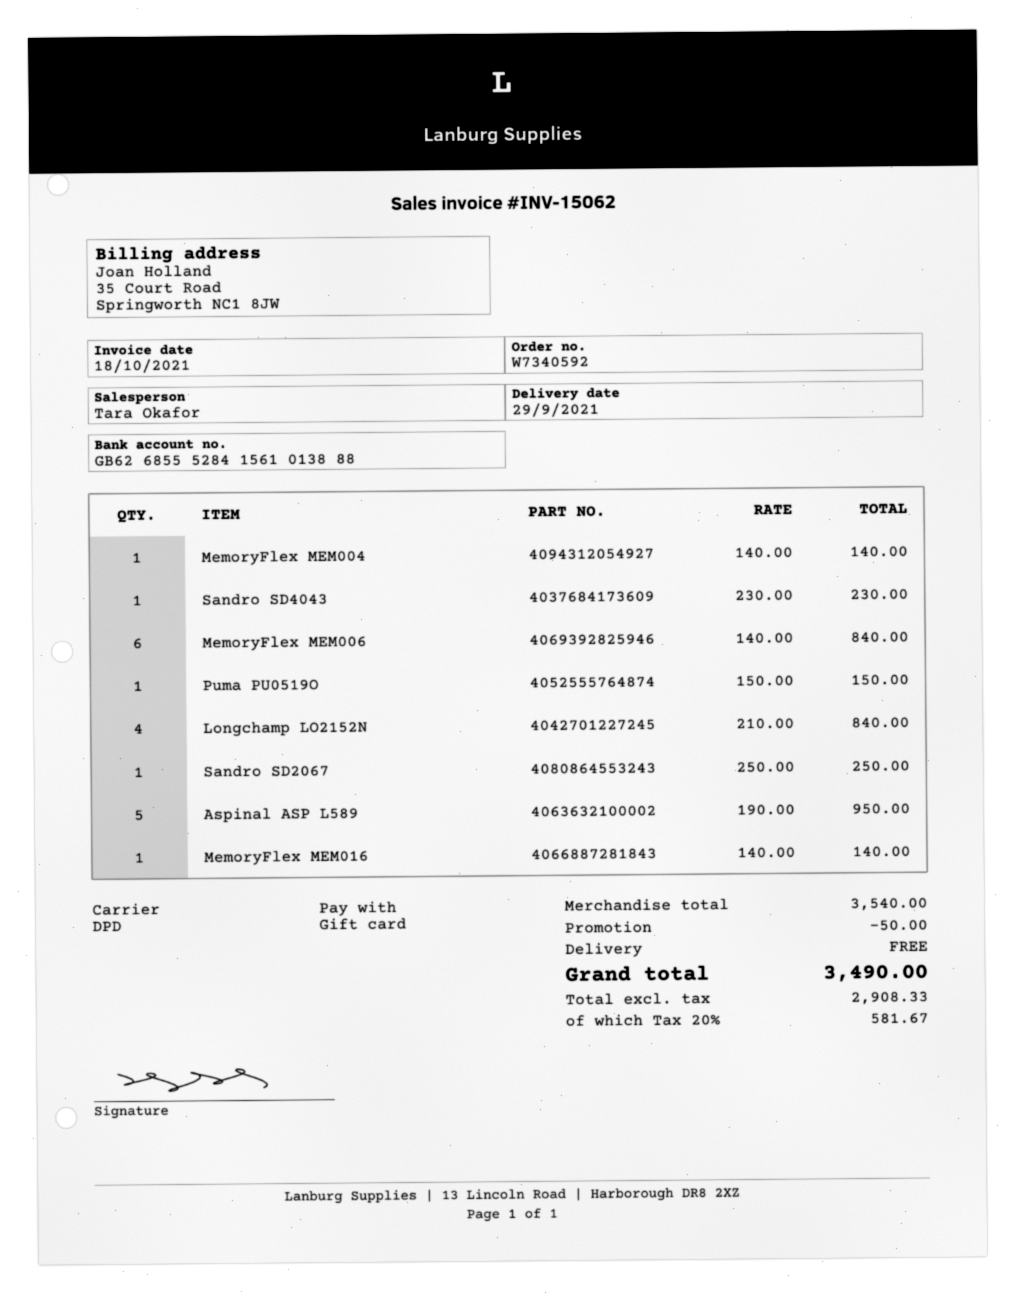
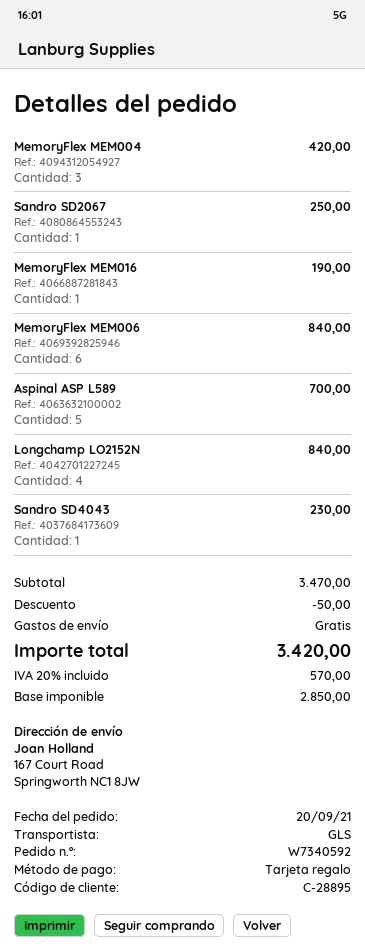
shipping method: DPD -> GLS
MemoryFlex MEM004: 1 for 140.00 -> 3 for 420.00
Puma PU0519O: 1 for 150.00 -> none
Aspinal ASP L589: 5 for 950.00 -> 5 for 700.00
MemoryFlex MEM016: 1 for 140.00 -> 1 for 190.00
subtotal: 3540.00 -> 3470.00
net: 2908.33 -> 2850.00
tax: 20% = 581.67 -> 20% = 570.00
total: 3490.00 -> 3420.00

